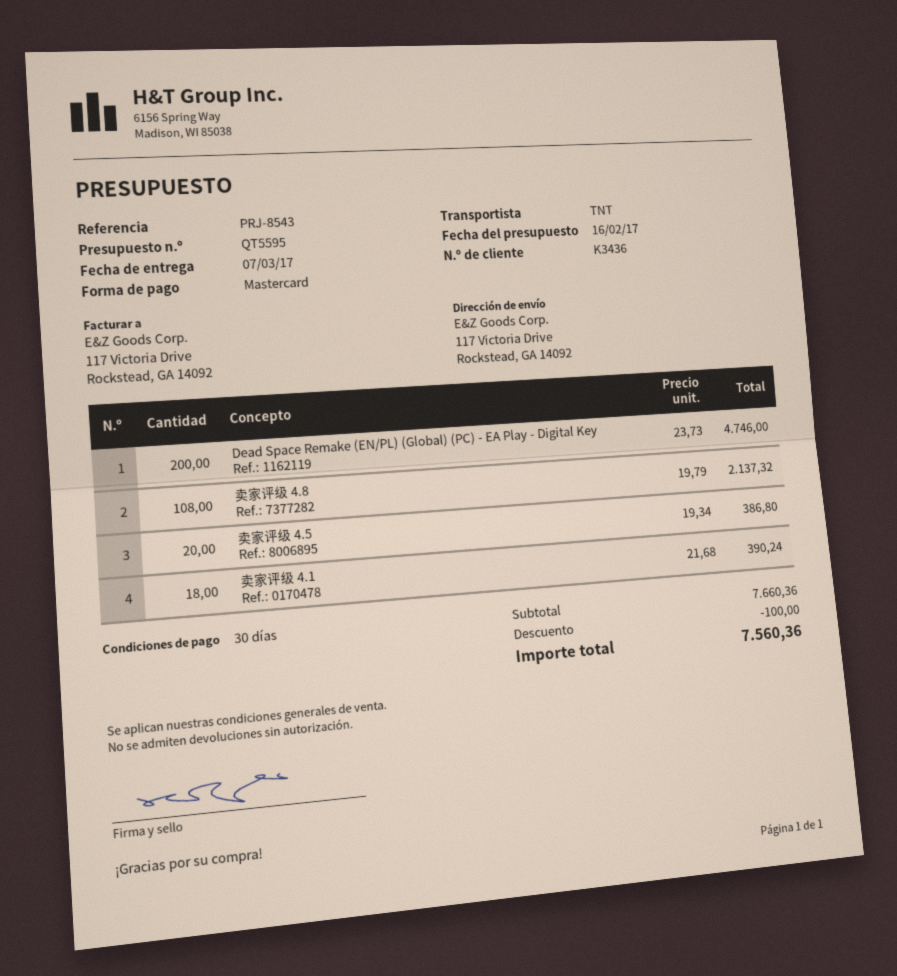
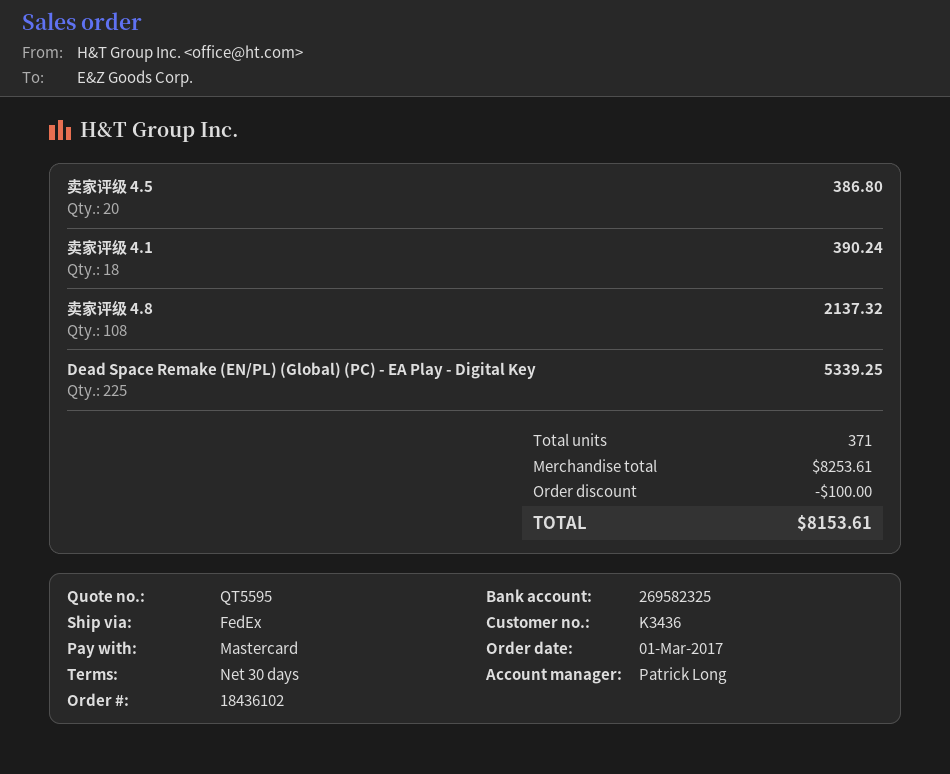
shipping method: TNT -> FedEx
Dead Space Remake (EN/PL) (Global) (PC) - EA Play - Digital Key: 200 for 4746.00 -> 225 for 5339.25
subtotal: 7660.36 -> 8253.61
total: 7560.36 -> 8153.61

